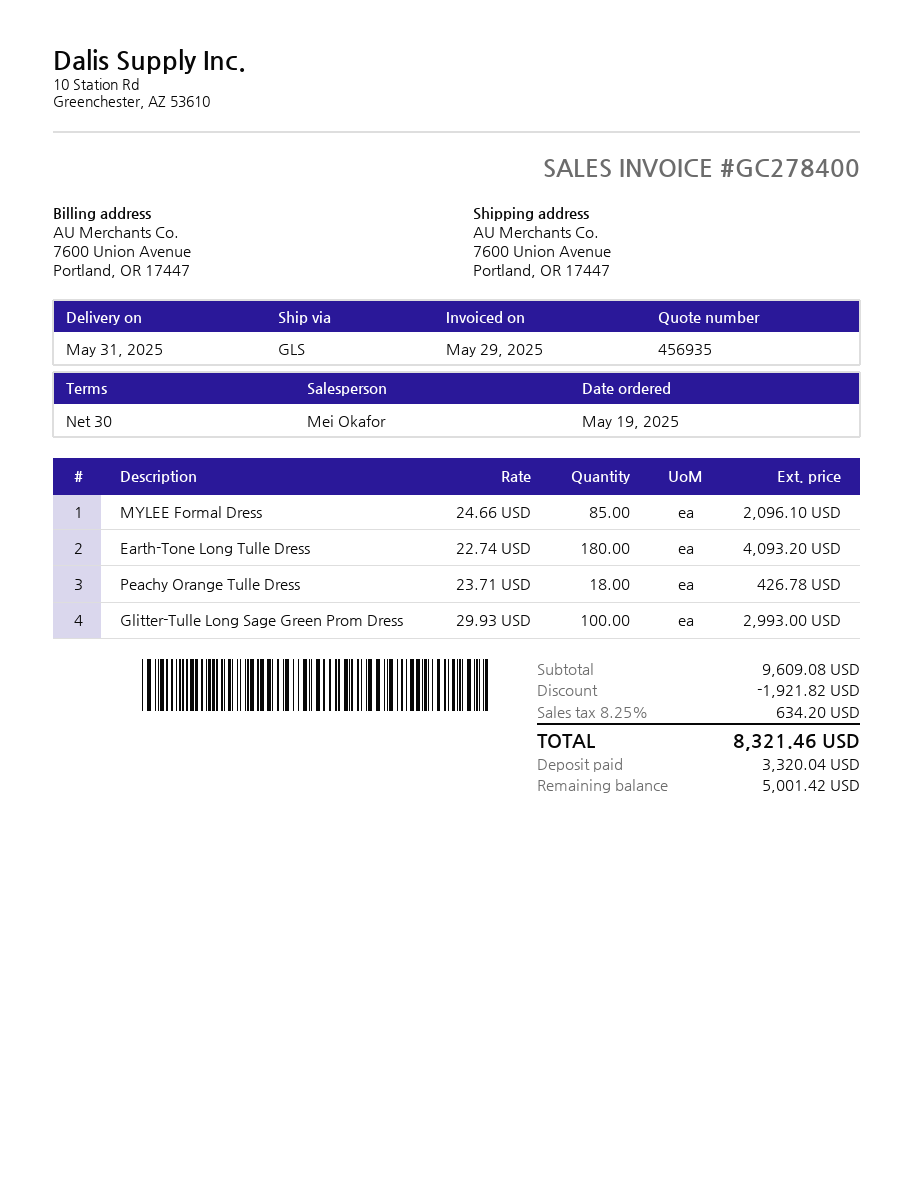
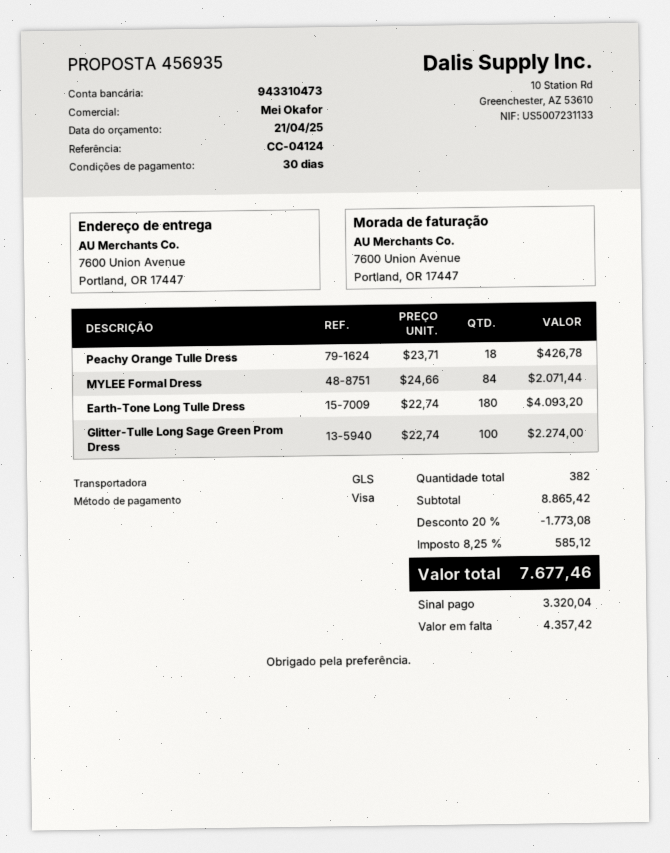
MYLEE Formal Dress: 85 x 24.66 = 2096.10 -> 84 x 24.66 = 2071.44
Glitter-Tulle Long Sage Green Prom Dress: 100 x 29.93 = 2993.00 -> 100 x 22.74 = 2274.00
subtotal: 9609.08 -> 8865.42
discount: 1921.82 -> 1773.08
tax: 8.25% = 634.20 -> 8.25% = 585.12
total: 8321.46 -> 7677.46
balance: 5001.42 -> 4357.42

